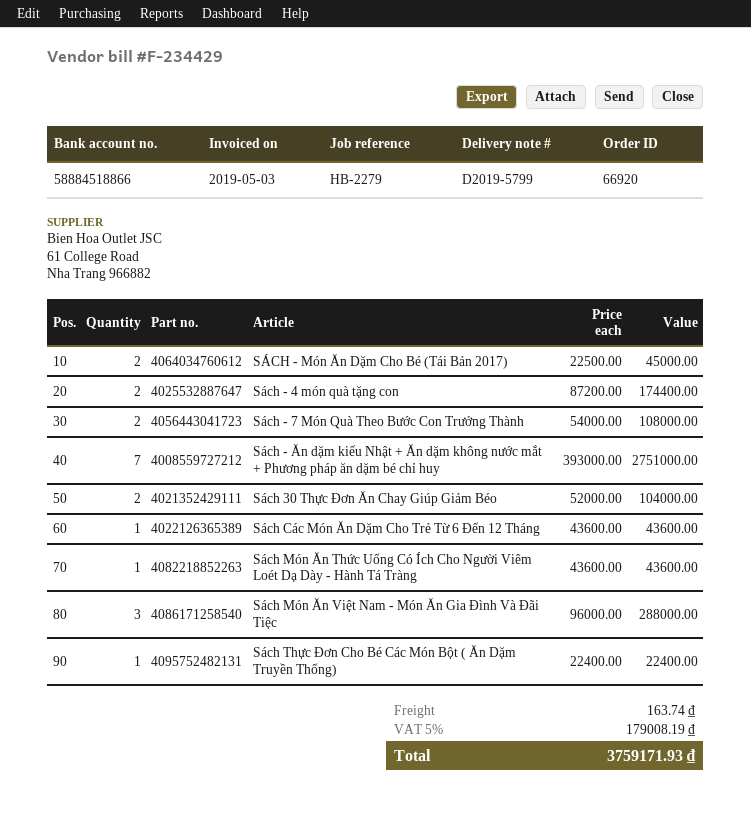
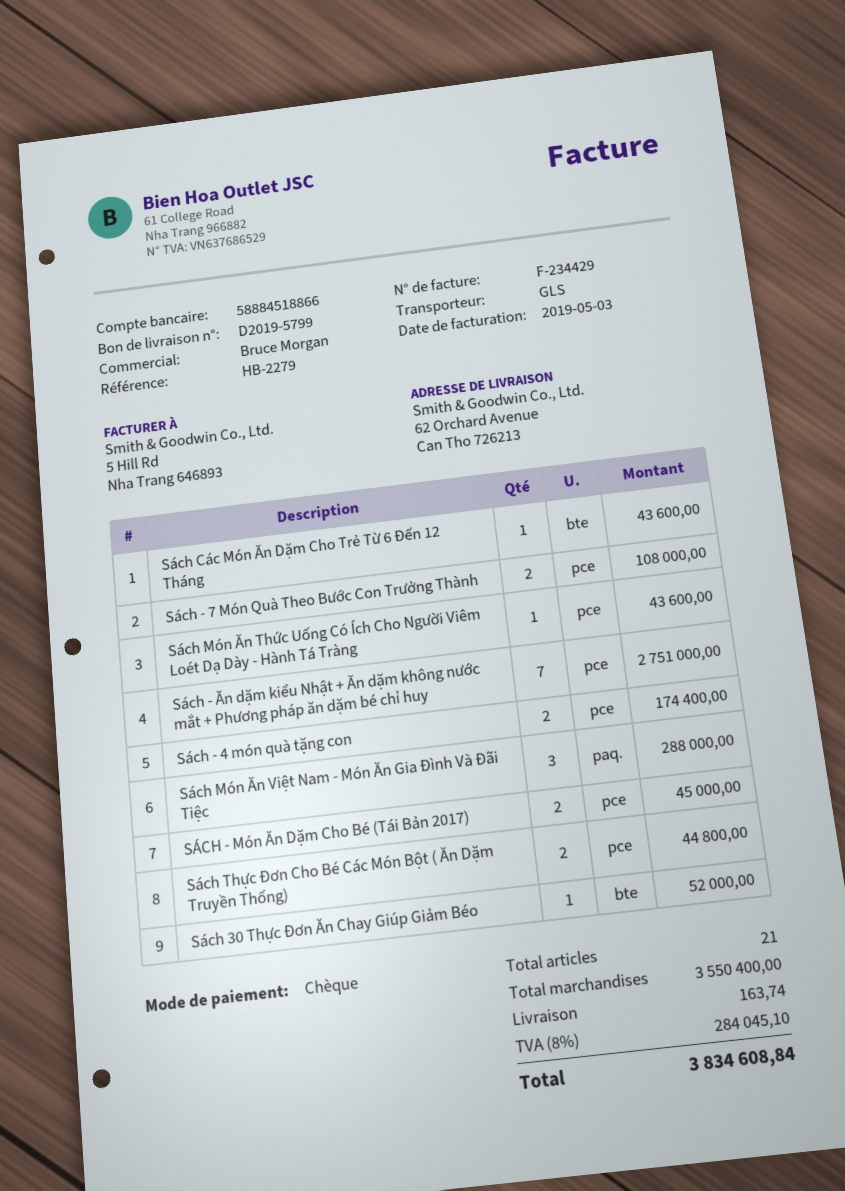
Sách 30 Thực Đơn Ăn Chay Giúp Giảm Béo: 2 for 104000.00 -> 1 for 52000.00
Sách Thực Đơn Cho Bé Các Món Bột ( Ăn Dặm Truyền Thống): 1 for 22400.00 -> 2 for 44800.00
tax: 5% = 179008.19 -> 8% = 284045.10
total: 3759171.93 -> 3834608.84

